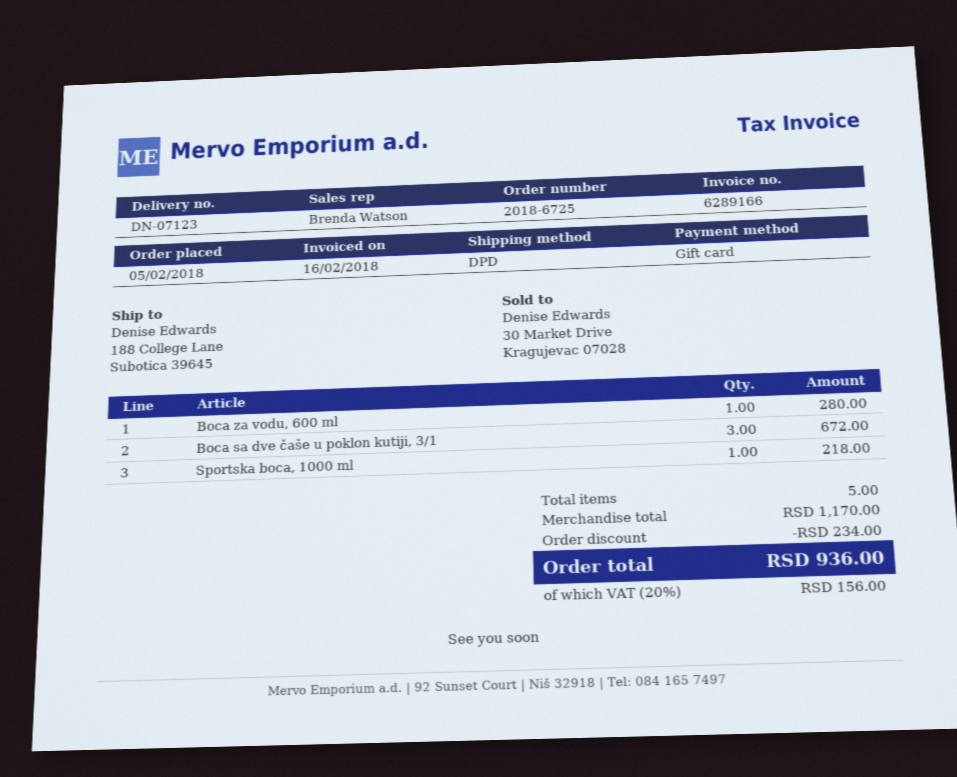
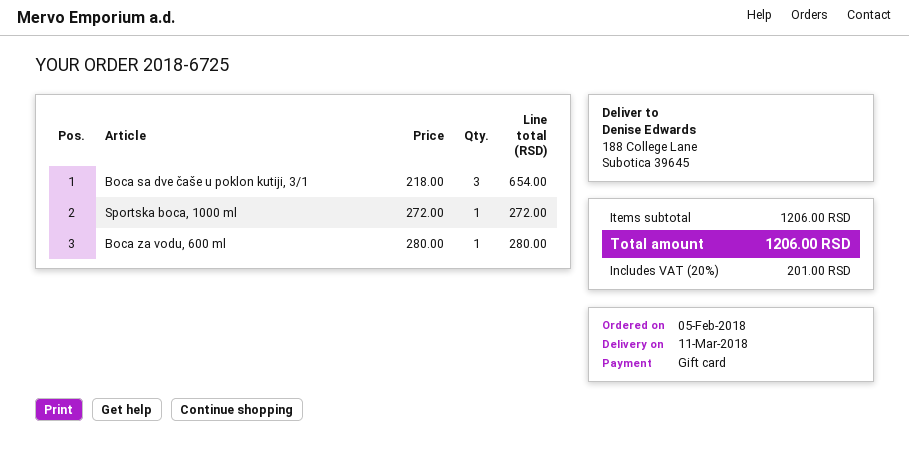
Boca sa dve čaše u poklon kutiji, 3/1: 3 for 672.00 -> 3 for 654.00
Sportska boca, 1000 ml: 1 for 218.00 -> 1 for 272.00
subtotal: 1170.00 -> 1206.00
discount: 234.00 -> none
tax: 20% = 156.00 -> 20% = 201.00
total: 936.00 -> 1206.00

